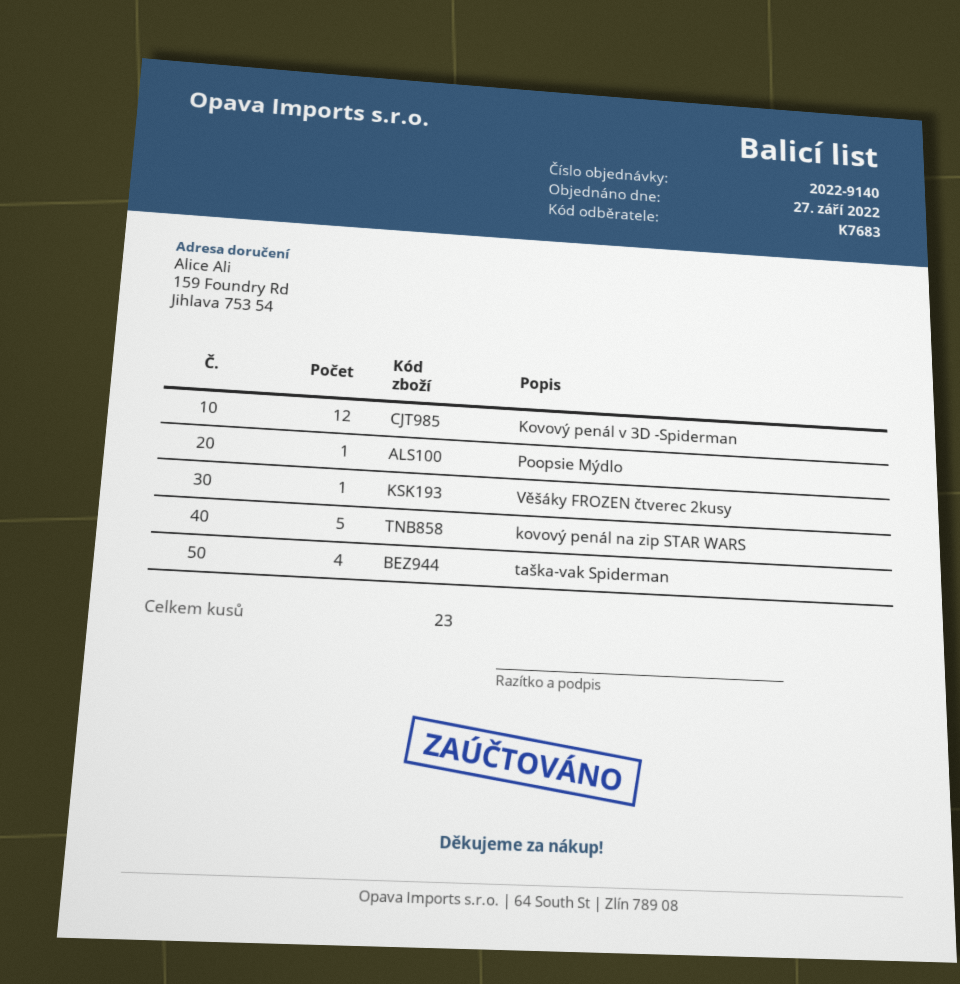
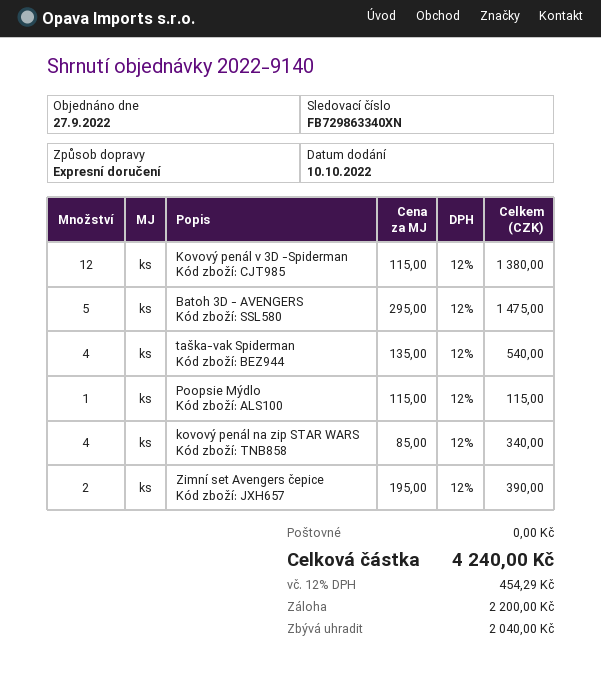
Věšáky FROZEN čtverec 2kusy: 1 -> none
kovový penál na zip STAR WARS: 5 -> 4
Batoh 3D - AVENGERS: none -> 5
Zimní set Avengers čepice: none -> 2

